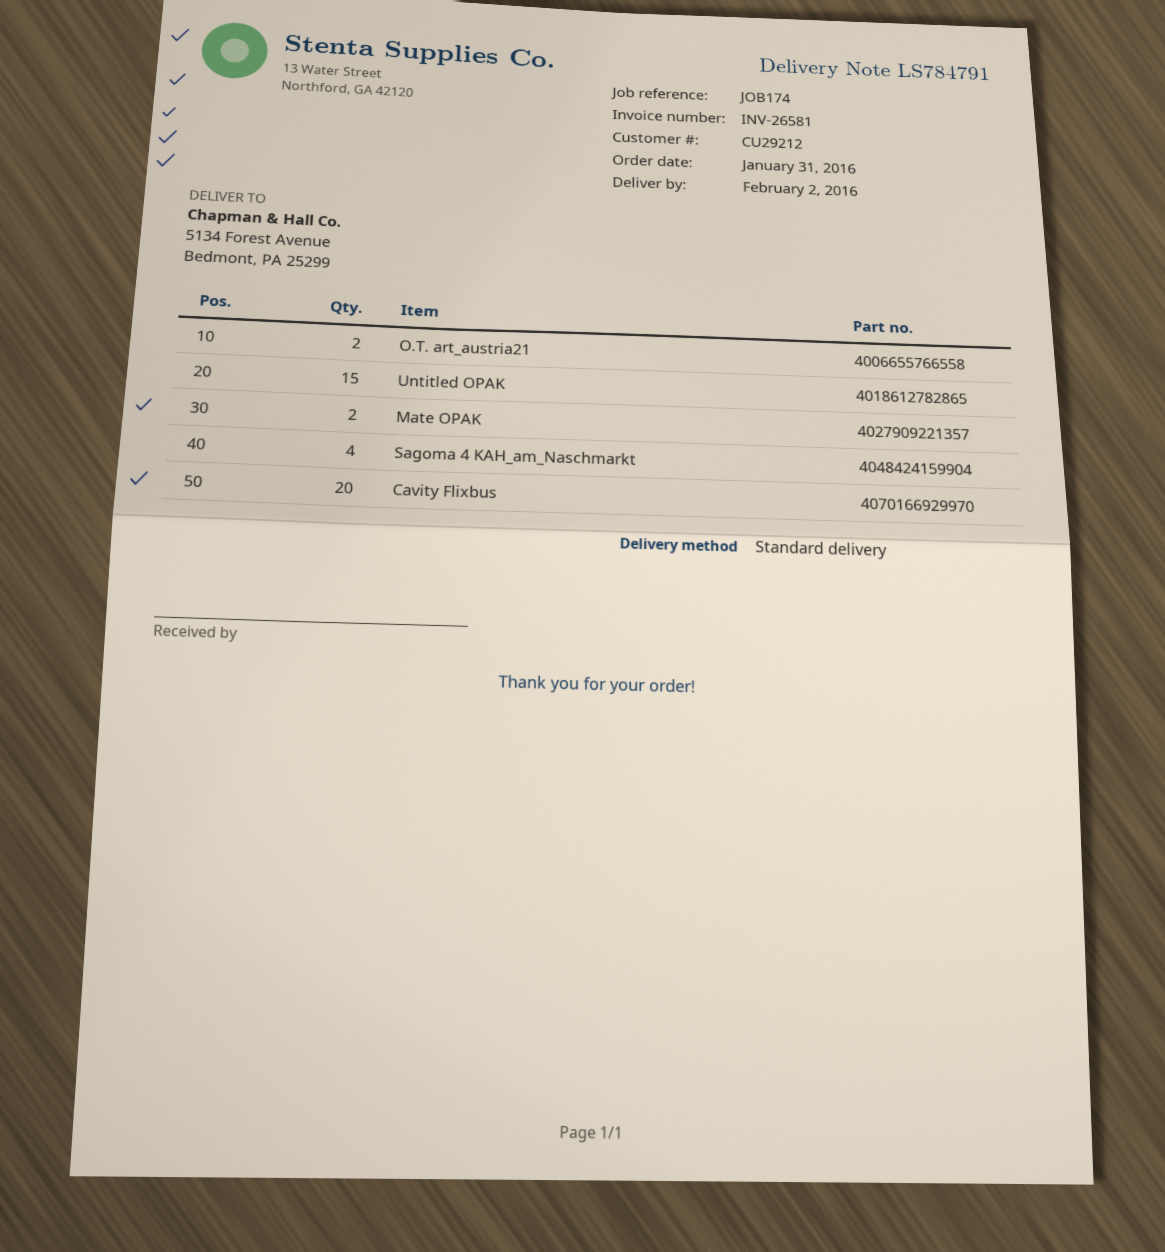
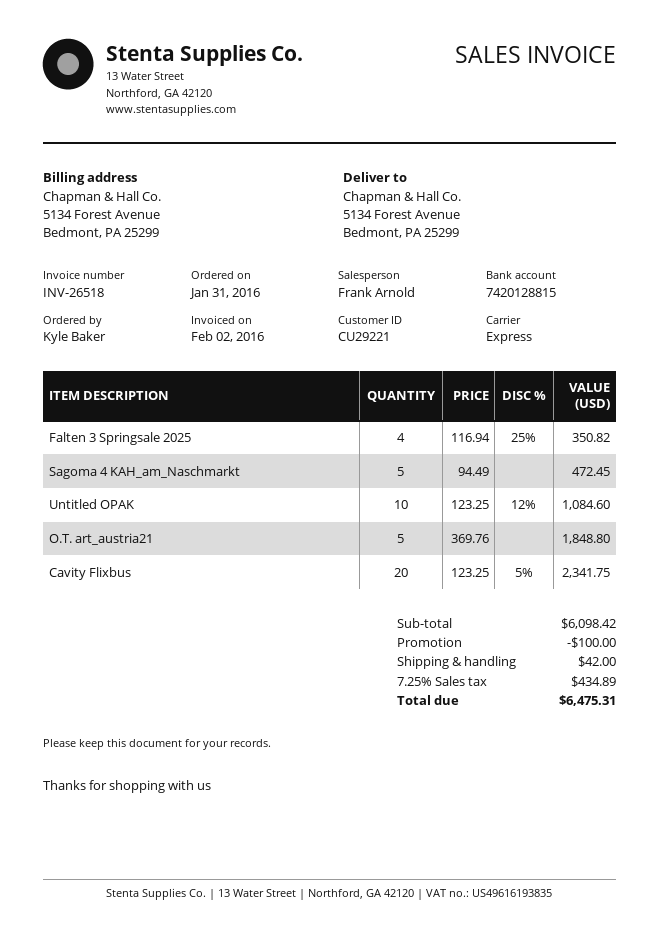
invoice number: INV-26581 -> INV-26518
customer number: CU29212 -> CU29221
shipping method: standard -> express
O.T. art_austria21: 2 -> 5
Untitled OPAK: 15 -> 10
Mate OPAK: 2 -> none
Sagoma 4 KAH_am_Naschmarkt: 4 -> 5
Falten 3 Springsale 2025: none -> 4

